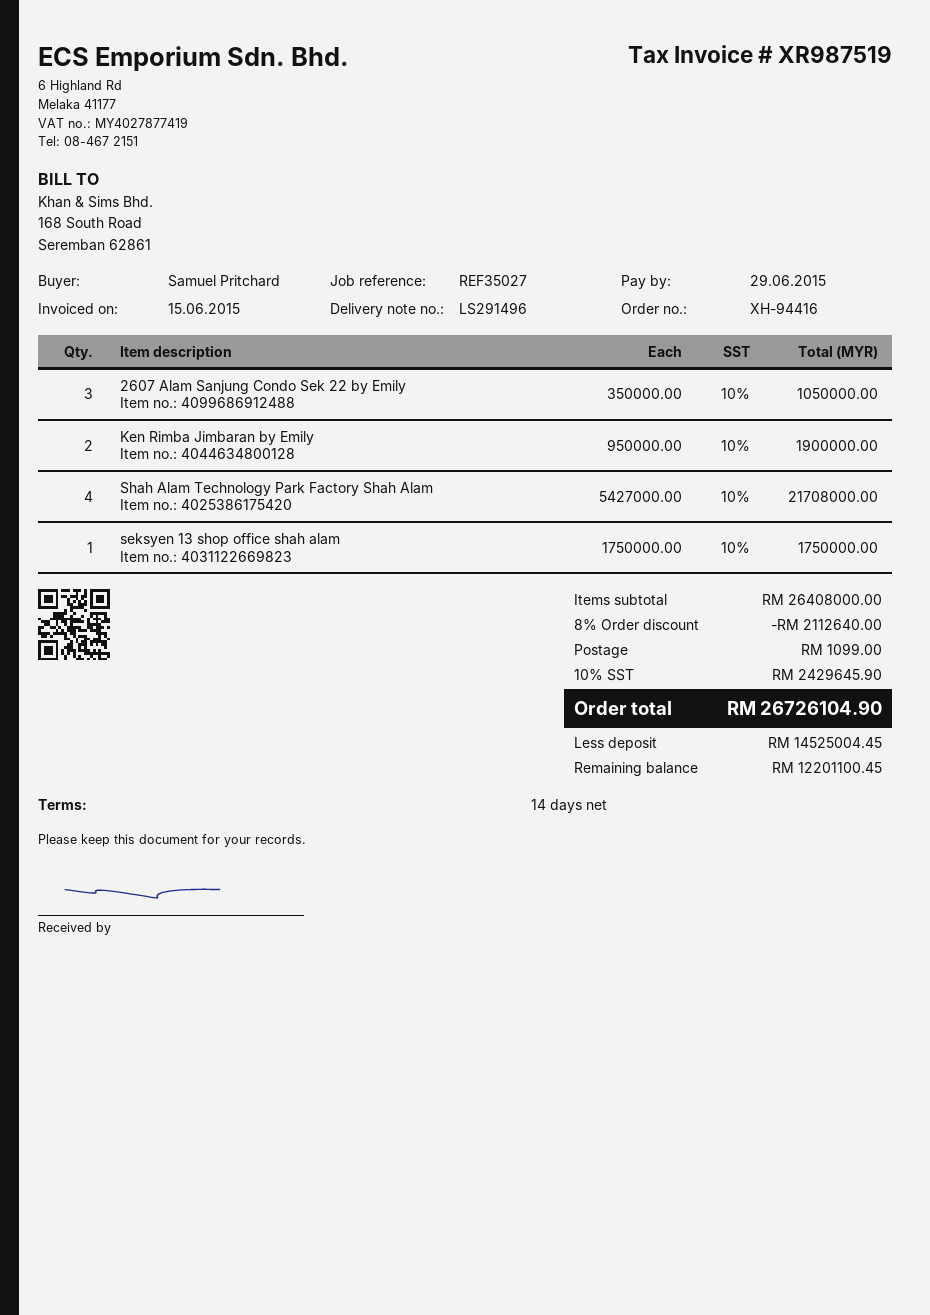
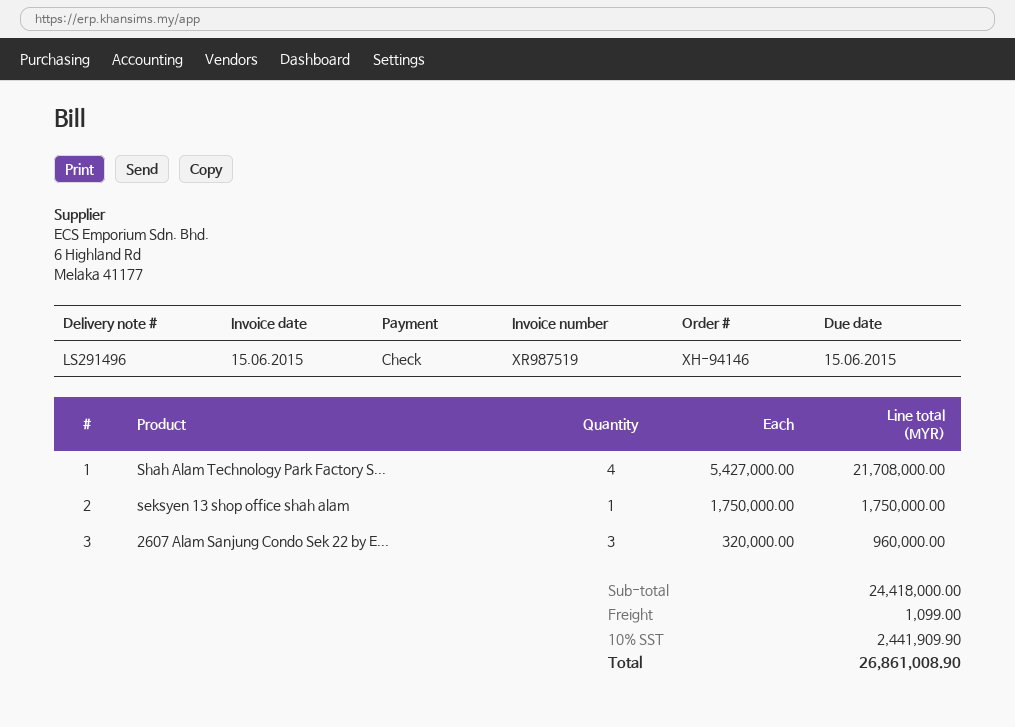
order number: XH-94416 -> XH-94146
due date: 2015-06-29 -> 2015-06-15
2607 Alam Sanjung Condo Sek 22 by Emily: 3 x 350000.00 = 1050000.00 -> 3 x 320000.00 = 960000.00
Ken Rimba Jimbaran by Emily: 2 x 950000.00 = 1900000.00 -> none
subtotal: 26408000.00 -> 24418000.00
discount: 8% = 2112640.00 -> none
tax: 10% = 2429645.90 -> 10% = 2441909.90
total: 26726104.90 -> 26861008.90

